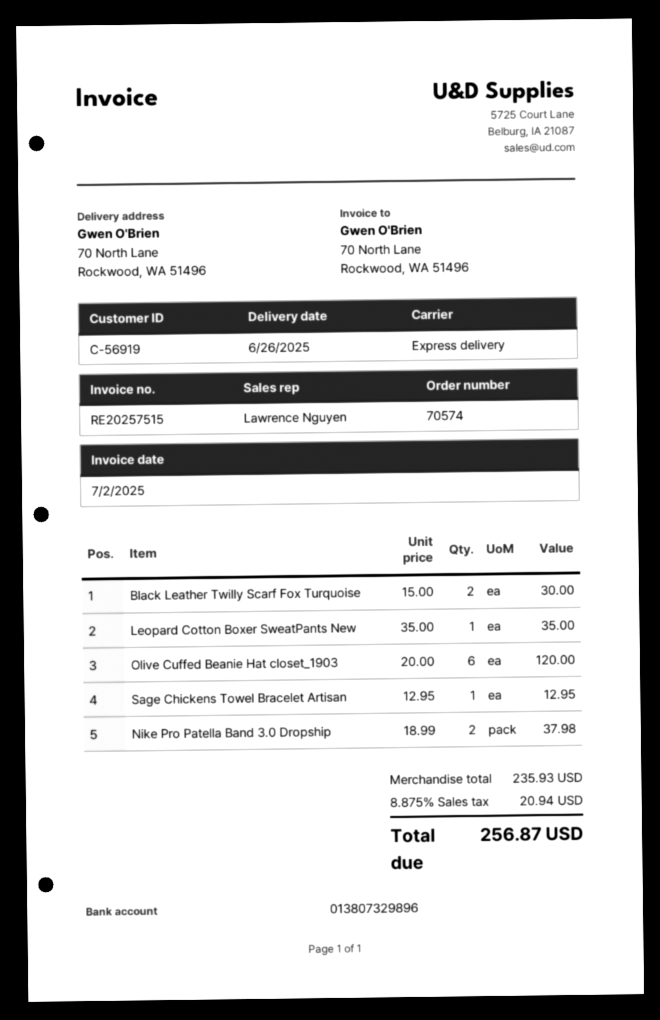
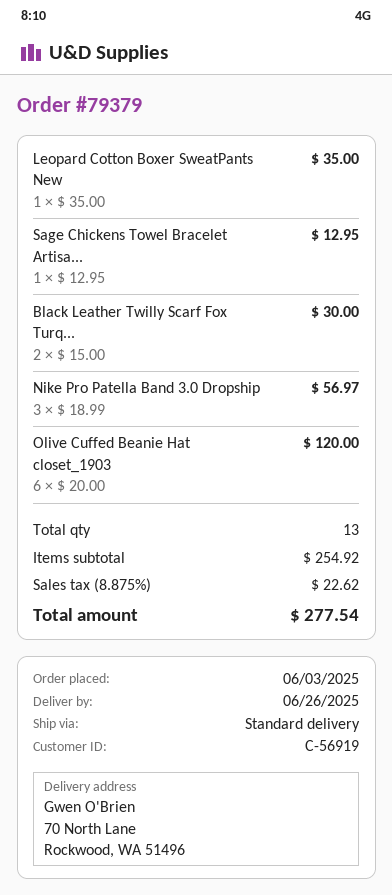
order number: 70574 -> 79379
shipping method: express -> standard
Nike Pro Patella Band 3.0 Dropship: 2 x 18.99 = 37.98 -> 3 x 18.99 = 56.97
subtotal: 235.93 -> 254.92
tax: 8.875% = 20.94 -> 8.875% = 22.62
total: 256.87 -> 277.54

